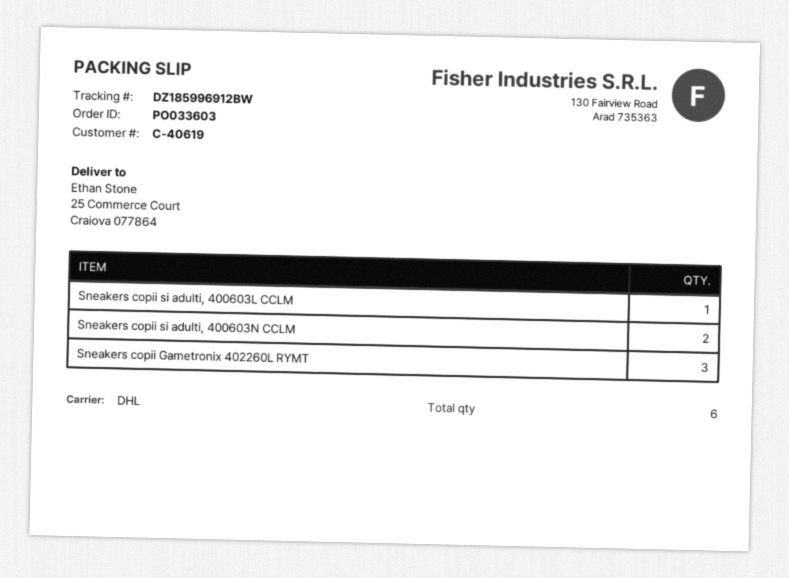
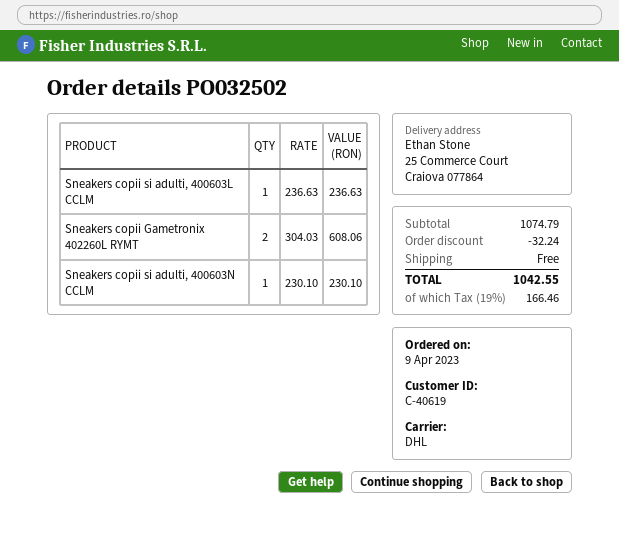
order number: PO033603 -> PO032502
Sneakers copii si adulti, 400603N CCLM: 2 -> 1
Sneakers copii Gametronix 402260L RYMT: 3 -> 2

